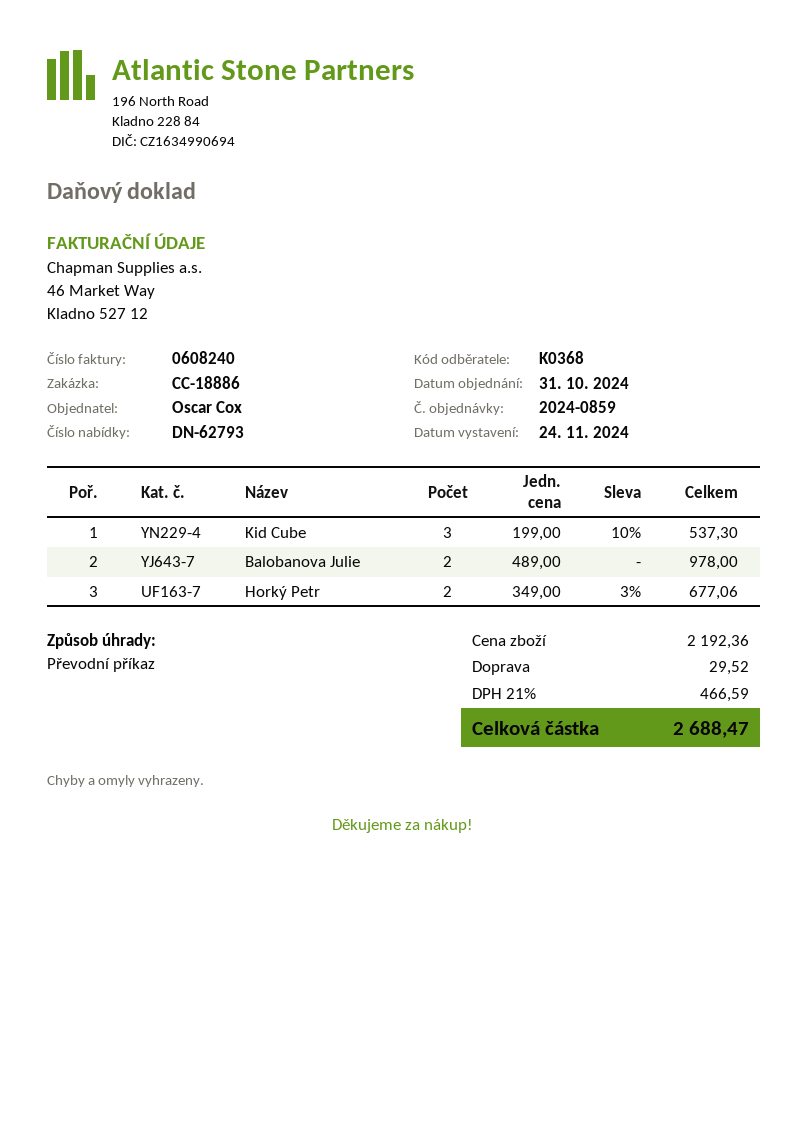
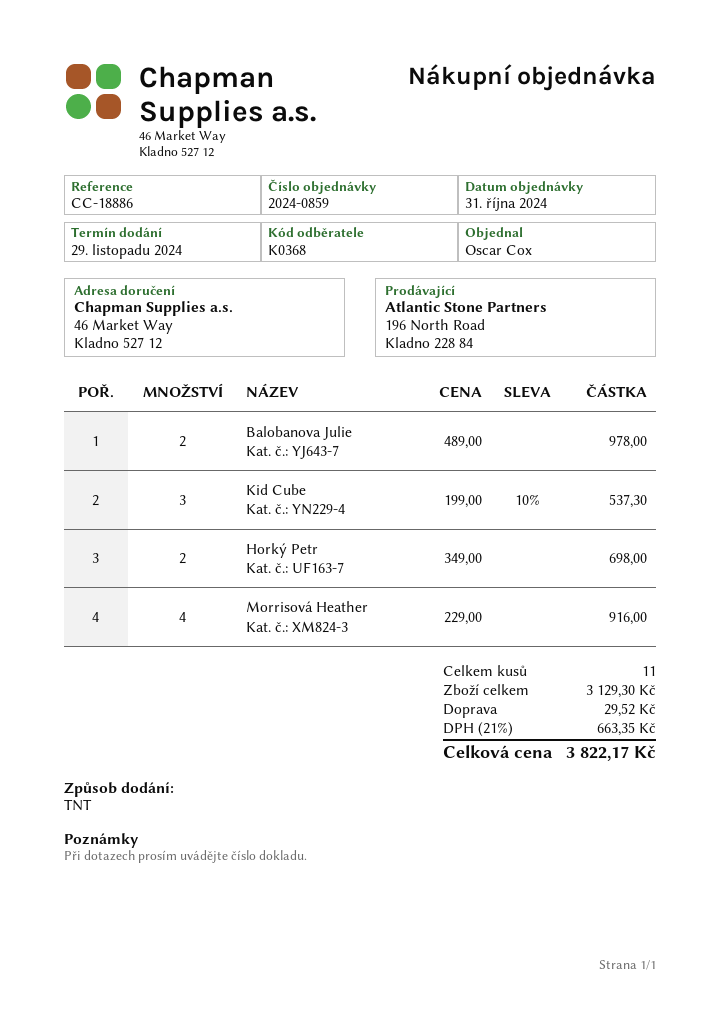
Horký Petr: 2 x 349.00 - 3% = 677.06 -> 2 x 349.00 = 698.00
Morrisová Heather: none -> 4 x 229.00 = 916.00
subtotal: 2192.36 -> 3129.30
tax: 21% = 466.59 -> 21% = 663.35
total: 2688.47 -> 3822.17

